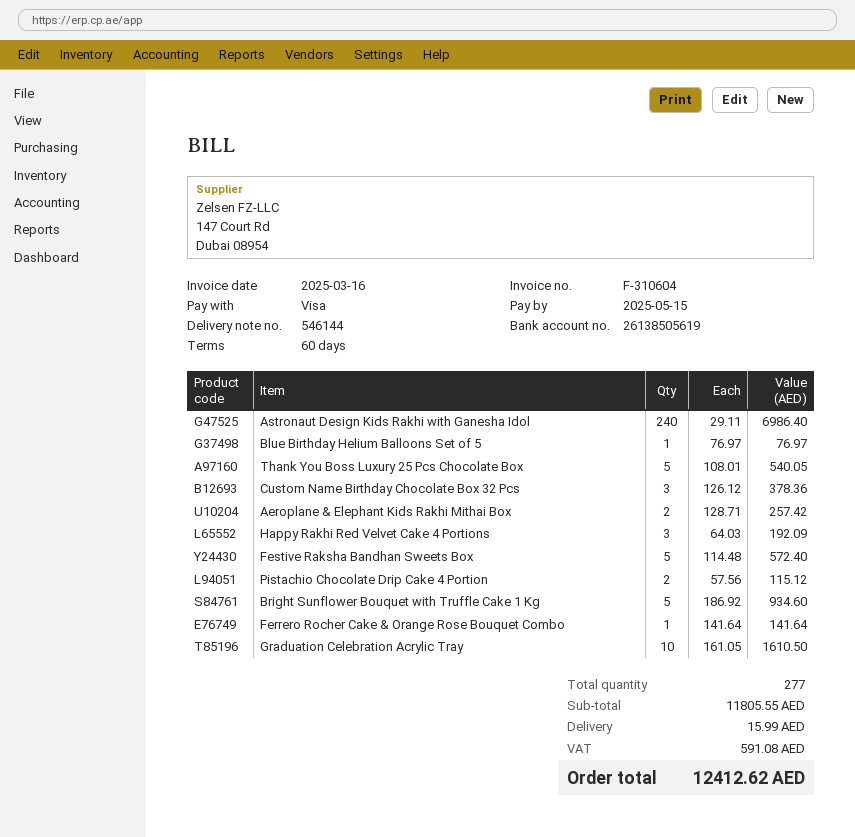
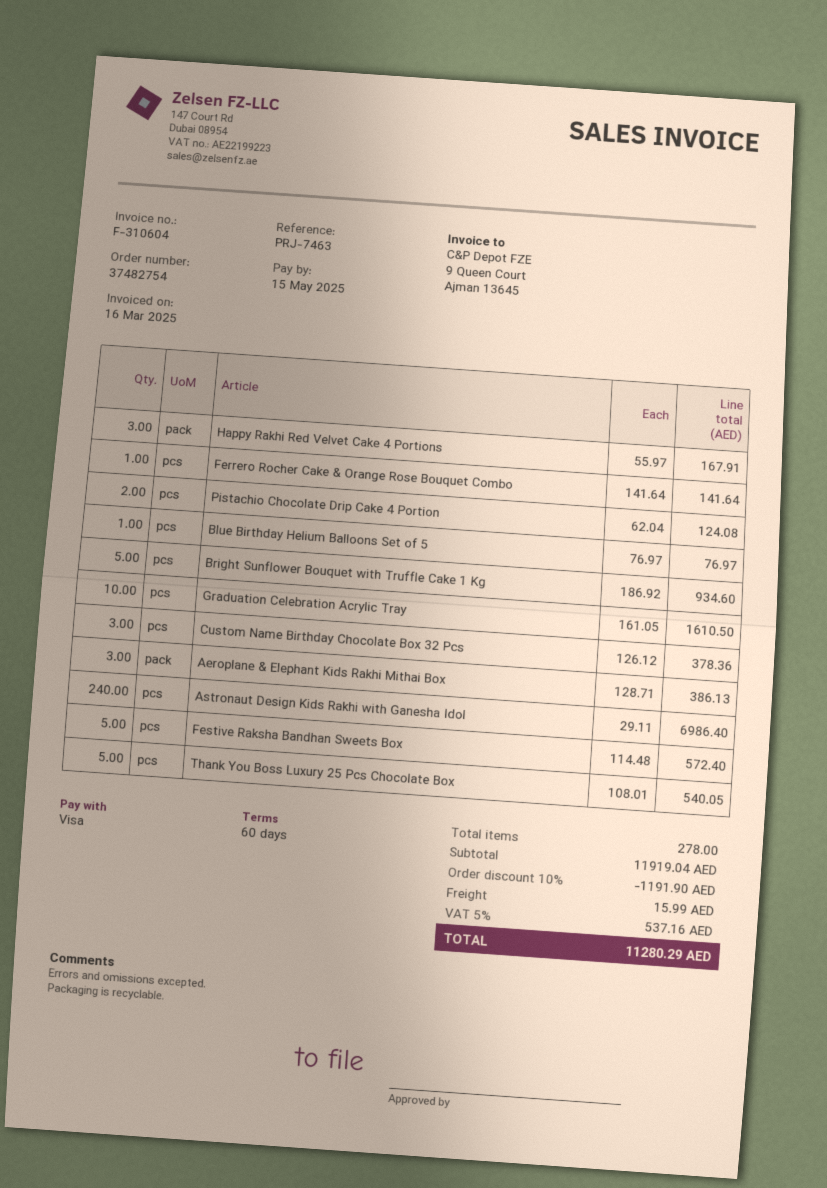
Aeroplane & Elephant Kids Rakhi Mithai Box: 2 x 128.71 = 257.42 -> 3 x 128.71 = 386.13
Happy Rakhi Red Velvet Cake 4 Portions: 3 x 64.03 = 192.09 -> 3 x 55.97 = 167.91
Pistachio Chocolate Drip Cake 4 Portion: 2 x 57.56 = 115.12 -> 2 x 62.04 = 124.08
total quantity: 277 -> 278
subtotal: 11805.55 -> 11919.04
discount: none -> 10% = 1191.90
tax: 591.08 -> 537.16
total: 12412.62 -> 11280.29

